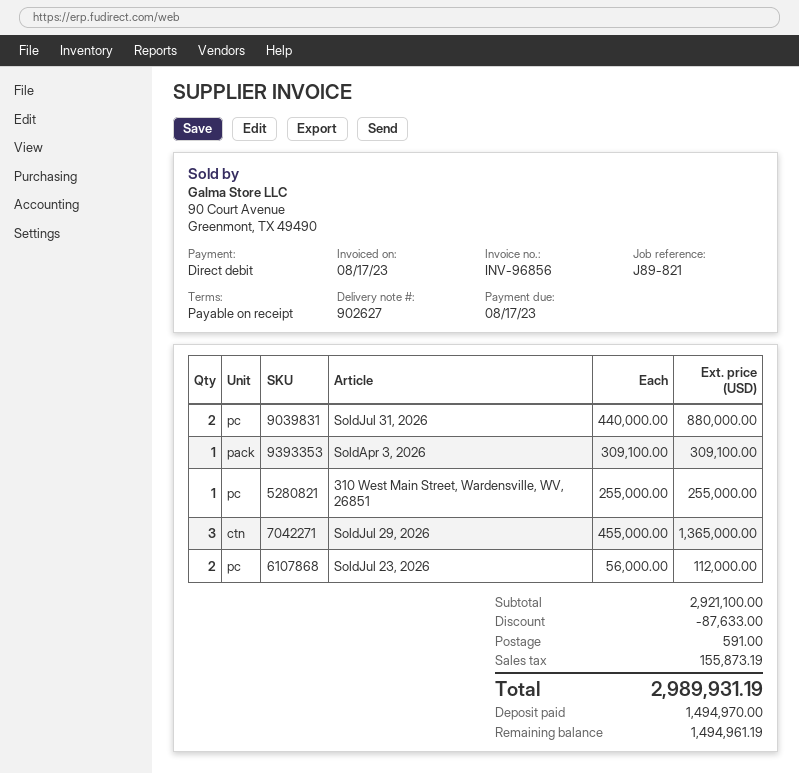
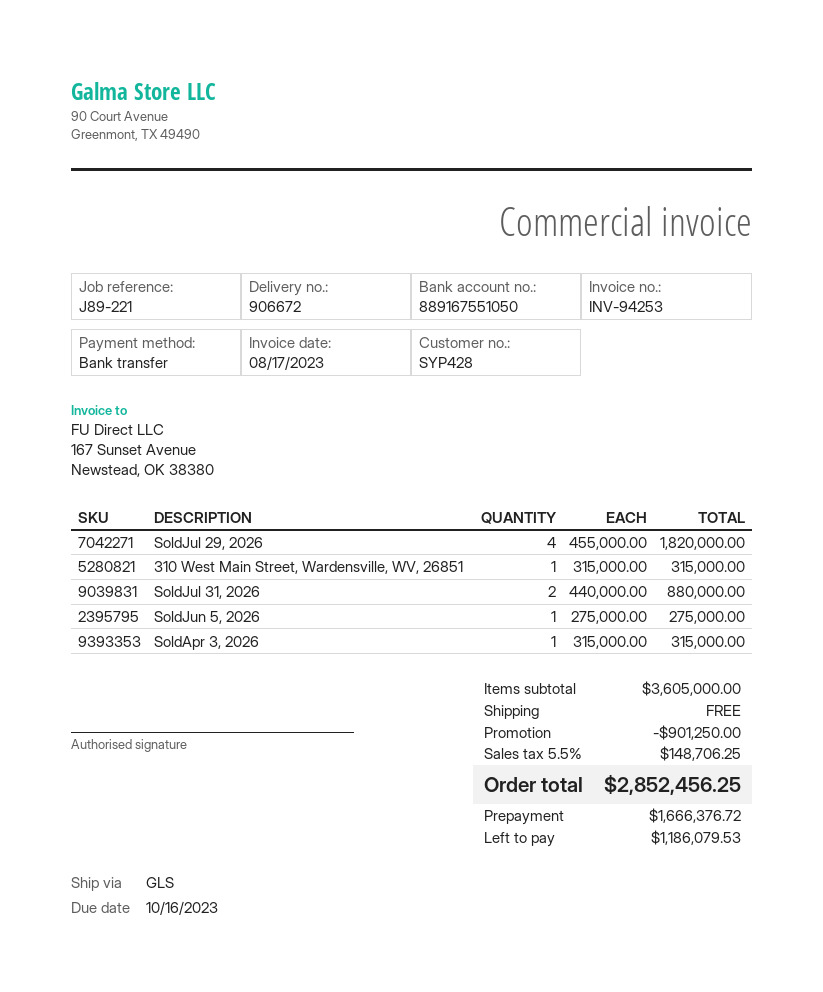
delivery note number: 902627 -> 906672
invoice number: INV-96856 -> INV-94253
due date: 2023-08-17 -> 2023-10-16
reference: J89-821 -> J89-221
payment method: direct debit -> bank transfer
SoldApr 3, 2026: 1 x 309100.00 = 309100.00 -> 1 x 315000.00 = 315000.00
310 West Main Street, Wardensville, WV, 26851: 1 x 255000.00 = 255000.00 -> 1 x 315000.00 = 315000.00
SoldJul 29, 2026: 3 x 455000.00 = 1365000.00 -> 4 x 455000.00 = 1820000.00
SoldJul 23, 2026: 2 x 56000.00 = 112000.00 -> none
SoldJun 5, 2026: none -> 1 x 275000.00 = 275000.00
subtotal: 2921100.00 -> 3605000.00
discount: 87633.00 -> 901250.00
shipping: 591.00 -> 0.00
tax: 155873.19 -> 148706.25
total: 2989931.19 -> 2852456.25
deposit: 1494970.00 -> 1666376.72
balance: 1494961.19 -> 1186079.53

